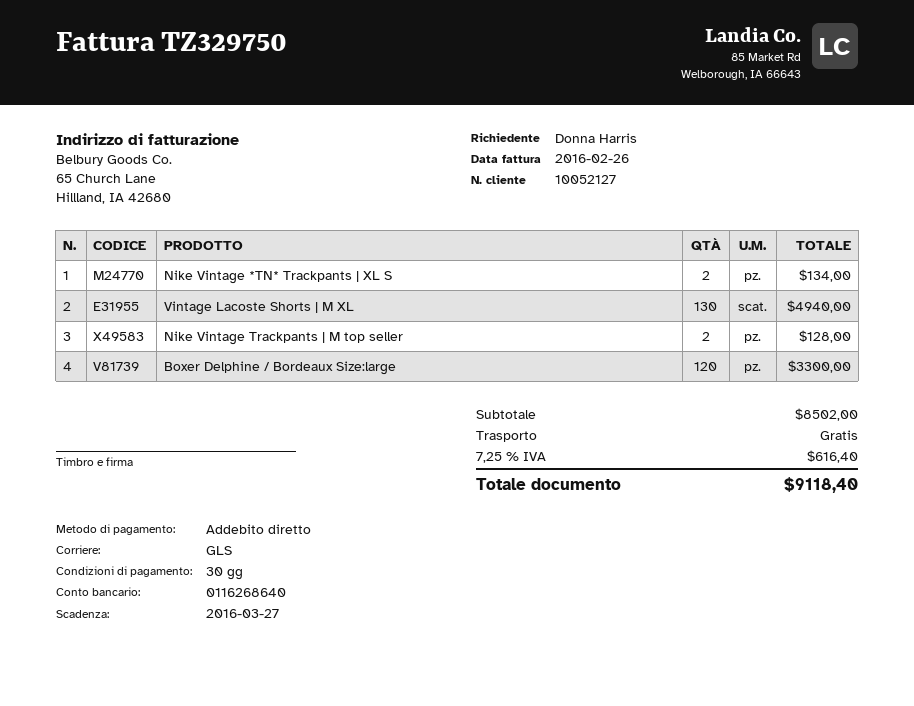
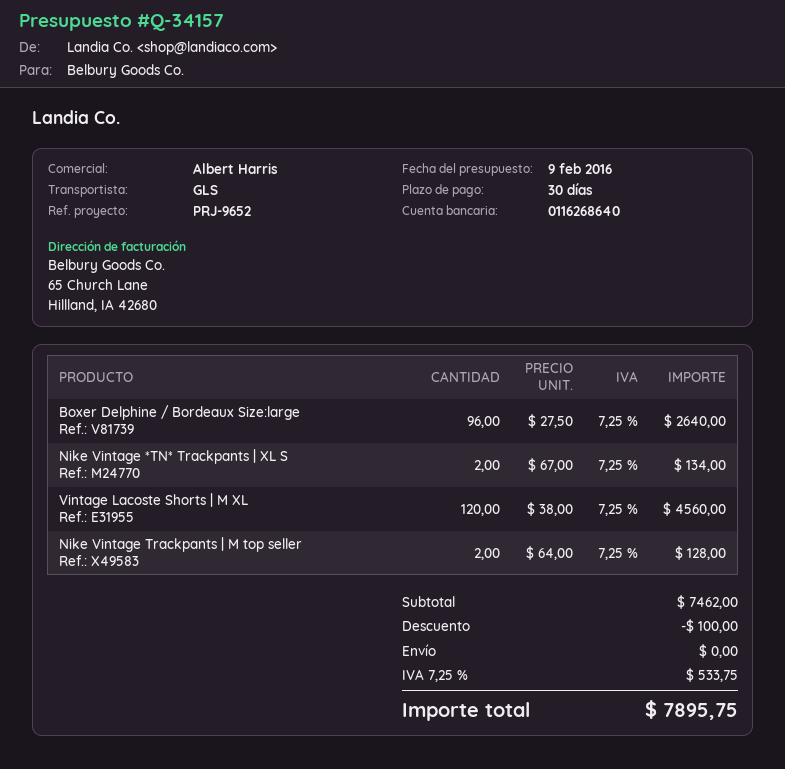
Vintage Lacoste Shorts | M XL: 130 for 4940.00 -> 120 for 4560.00
Boxer Delphine / Bordeaux Size:large: 120 for 3300.00 -> 96 for 2640.00
subtotal: 8502.00 -> 7462.00
discount: none -> 100.00
tax: 7.25% = 616.40 -> 7.25% = 533.75
total: 9118.40 -> 7895.75

